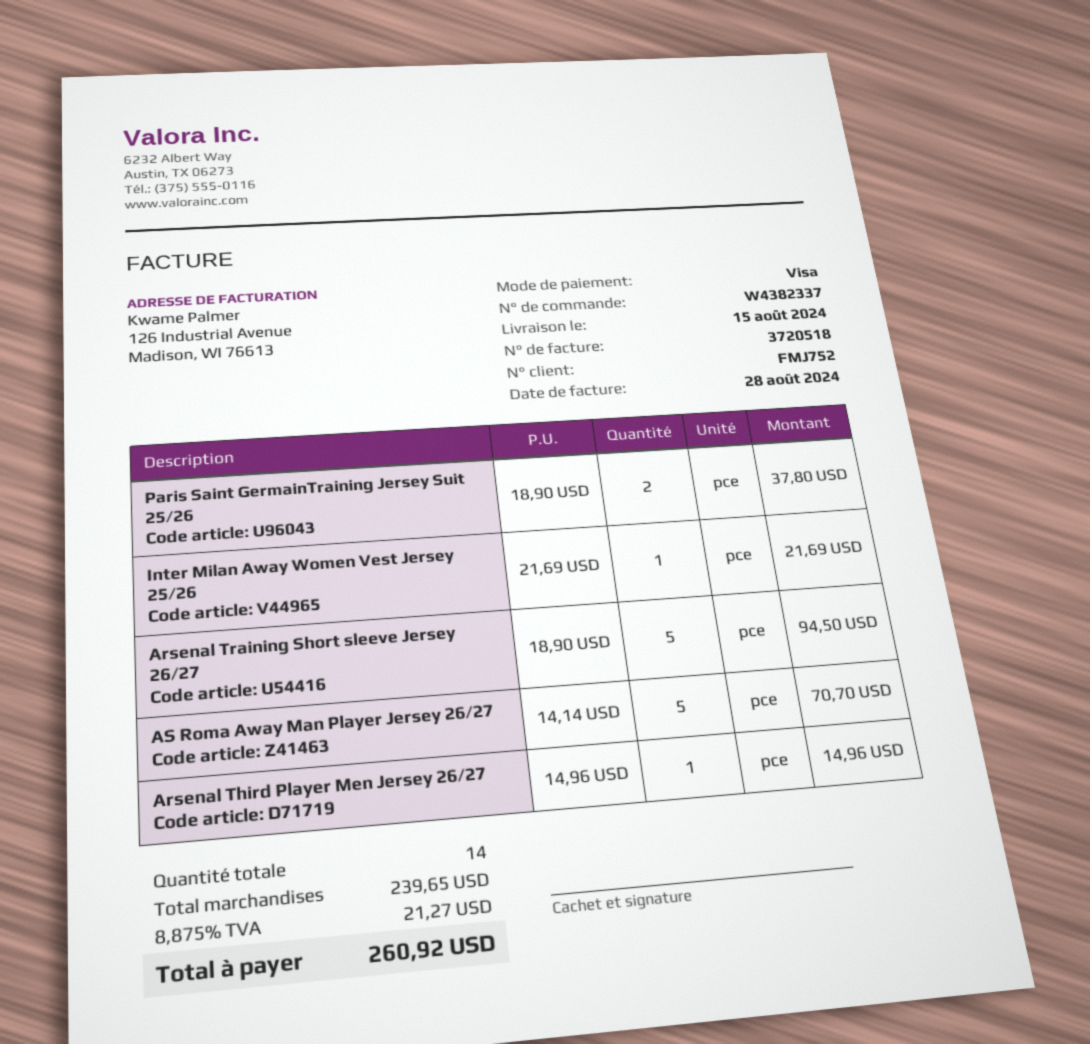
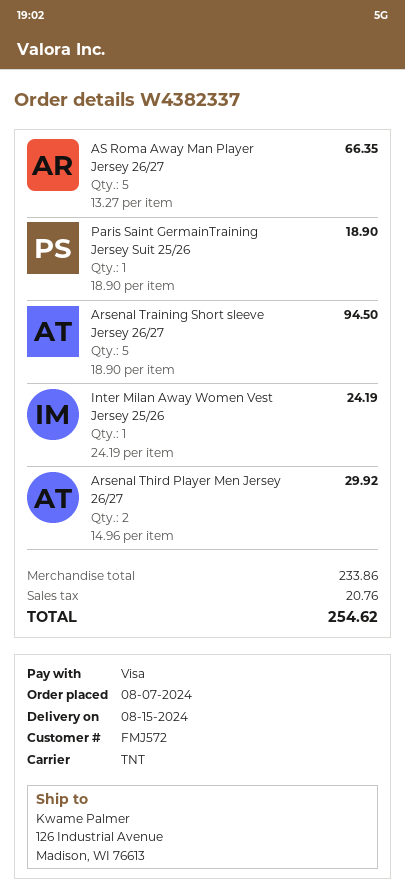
customer number: FMJ752 -> FMJ572
Paris Saint GermainTraining Jersey Suit 25/26: 2 x 18.90 = 37.80 -> 1 x 18.90 = 18.90
Inter Milan Away Women Vest Jersey 25/26: 1 x 21.69 = 21.69 -> 1 x 24.19 = 24.19
AS Roma Away Man Player Jersey 26/27: 5 x 14.14 = 70.70 -> 5 x 13.27 = 66.35
Arsenal Third Player Men Jersey 26/27: 1 x 14.96 = 14.96 -> 2 x 14.96 = 29.92
subtotal: 239.65 -> 233.86
tax: 21.27 -> 20.76
total: 260.92 -> 254.62

